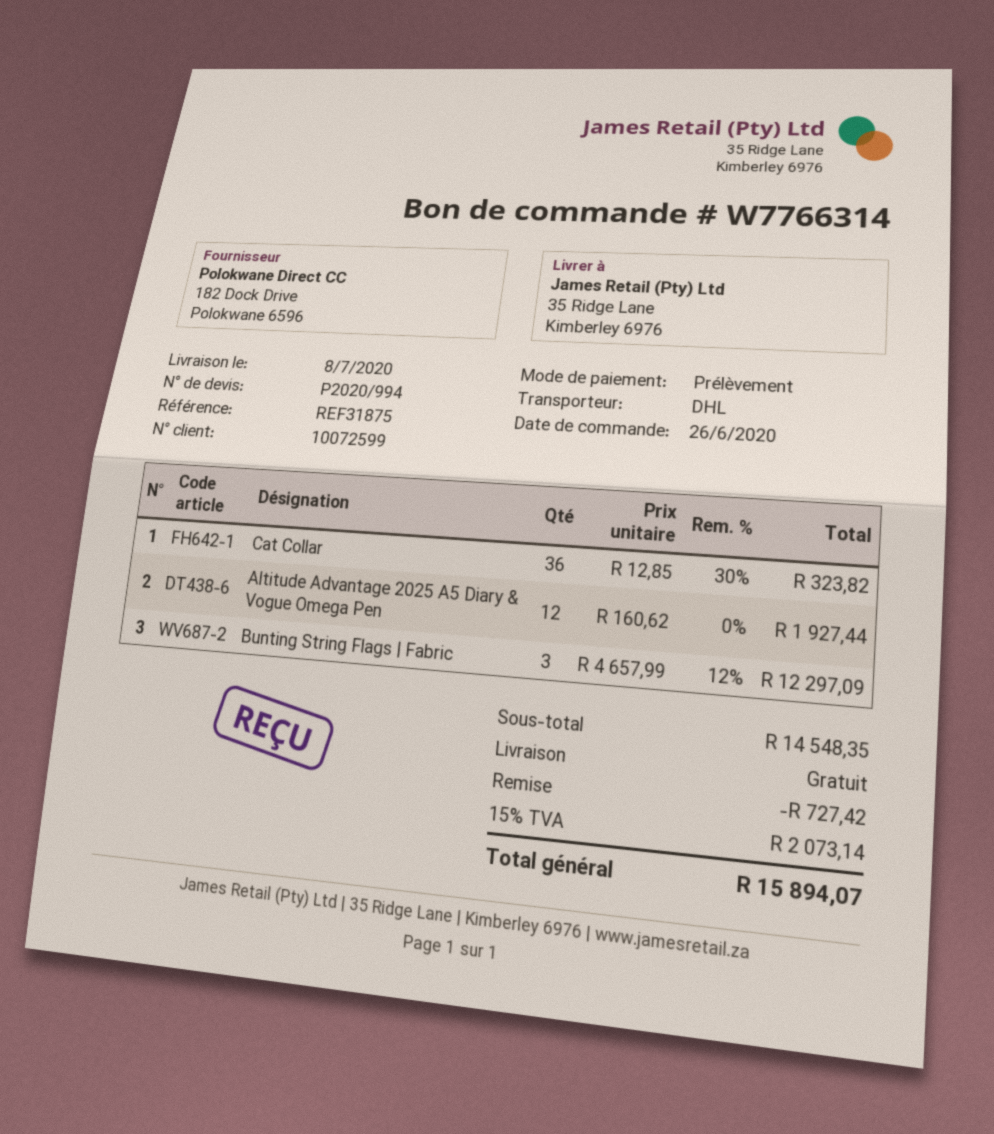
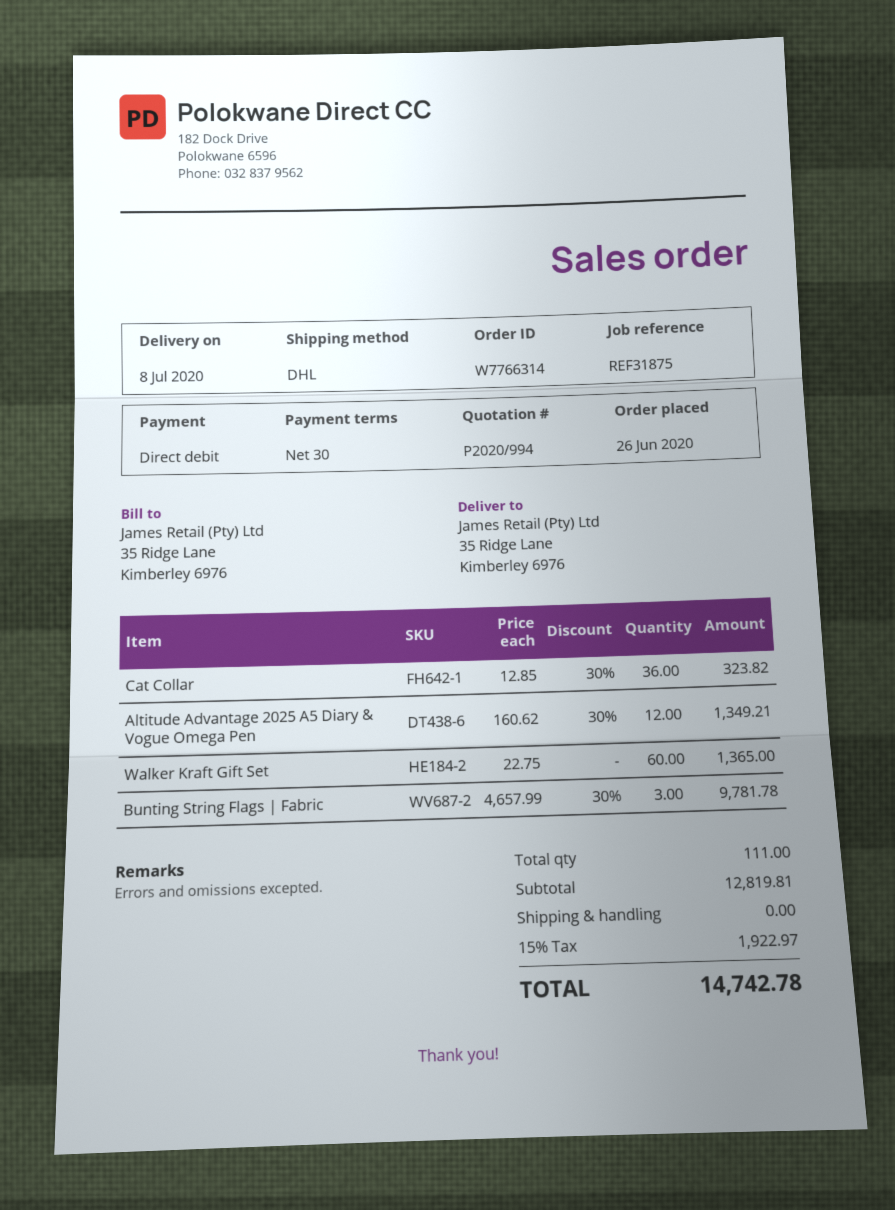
Altitude Advantage 2025 A5 Diary & Vogue Omega Pen: 12 x 160.62 = 1927.44 -> 12 x 160.62 - 30% = 1349.21
Bunting String Flags | Fabric: 3 x 4657.99 - 12% = 12297.09 -> 3 x 4657.99 - 30% = 9781.78
Walker Kraft Gift Set: none -> 60 x 22.75 = 1365.00
subtotal: 14548.35 -> 12819.81
discount: 727.42 -> none
tax: 15% = 2073.14 -> 15% = 1922.97
total: 15894.07 -> 14742.78

